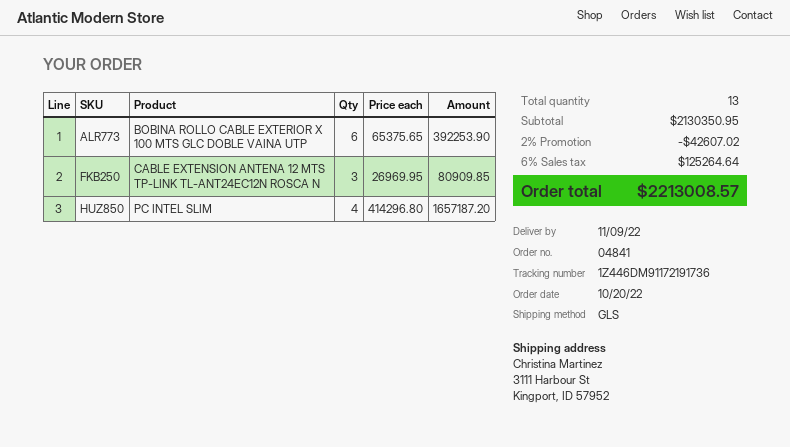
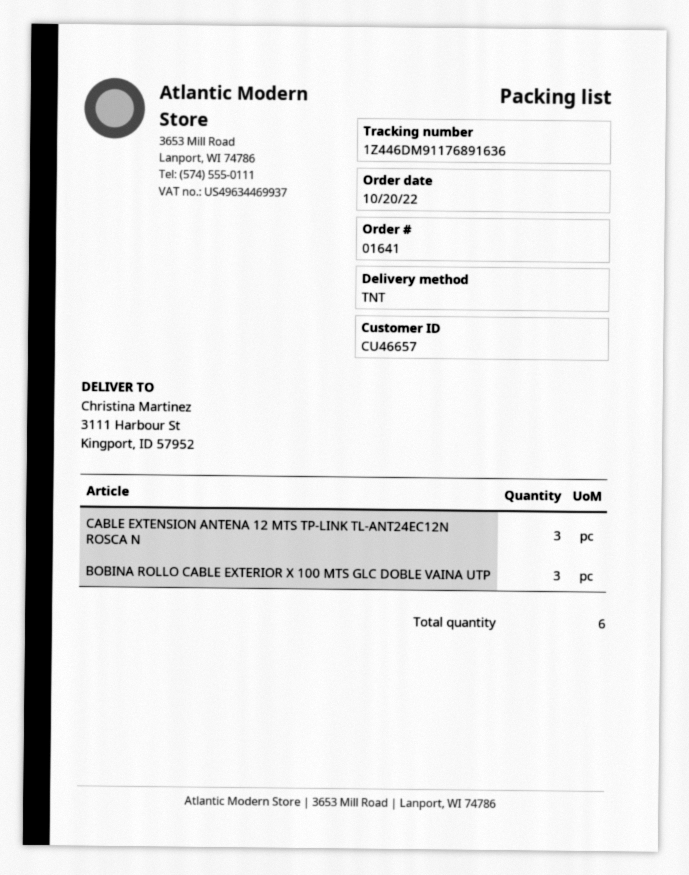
order number: 04841 -> 01641
shipping method: GLS -> TNT
tracking number: 1Z446DM91172191736 -> 1Z446DM91176891636
BOBINA ROLLO CABLE EXTERIOR X 100 MTS GLC DOBLE VAINA UTP: 6 -> 3
PC INTEL SLIM: 4 -> none
total quantity: 13 -> 6

